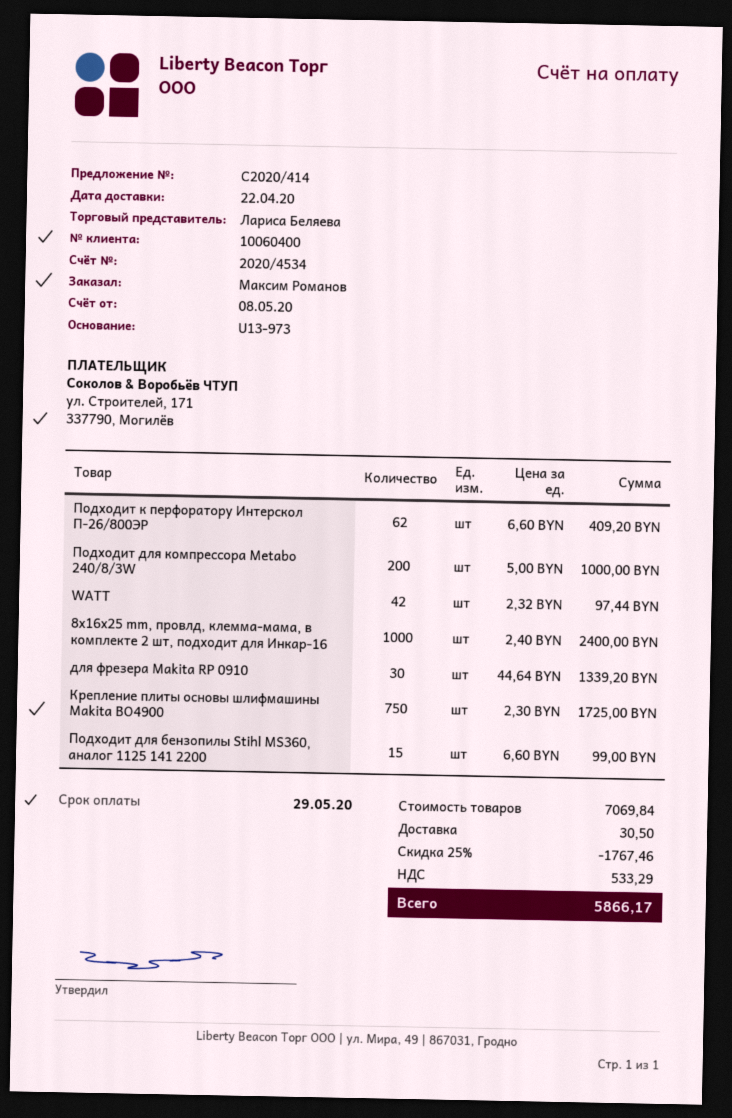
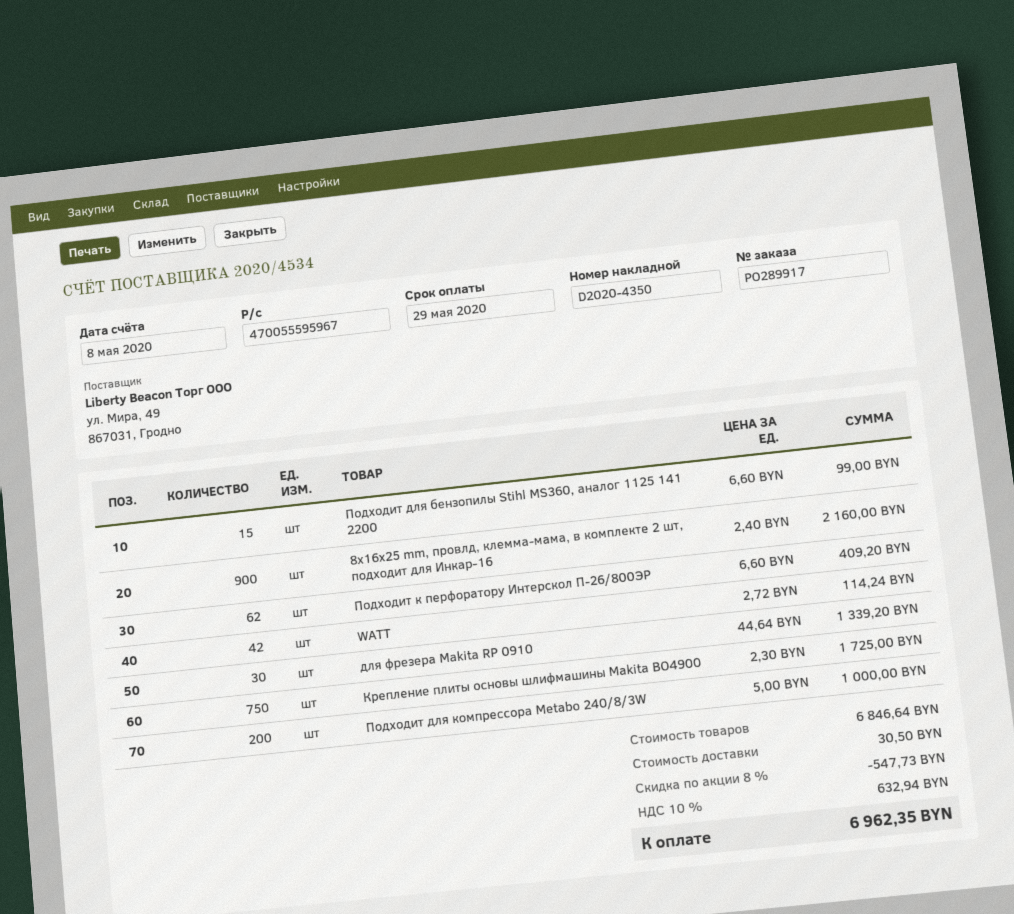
WATT: 42 x 2.32 = 97.44 -> 42 x 2.72 = 114.24
8x16x25 mm, провлд, клемма-мама, в комплекте 2 шт, подходит для Инкар-16: 1000 x 2.40 = 2400.00 -> 900 x 2.40 = 2160.00
subtotal: 7069.84 -> 6846.64
discount: 25% = 1767.46 -> 8% = 547.73
tax: 533.29 -> 632.94
total: 5866.17 -> 6962.35

